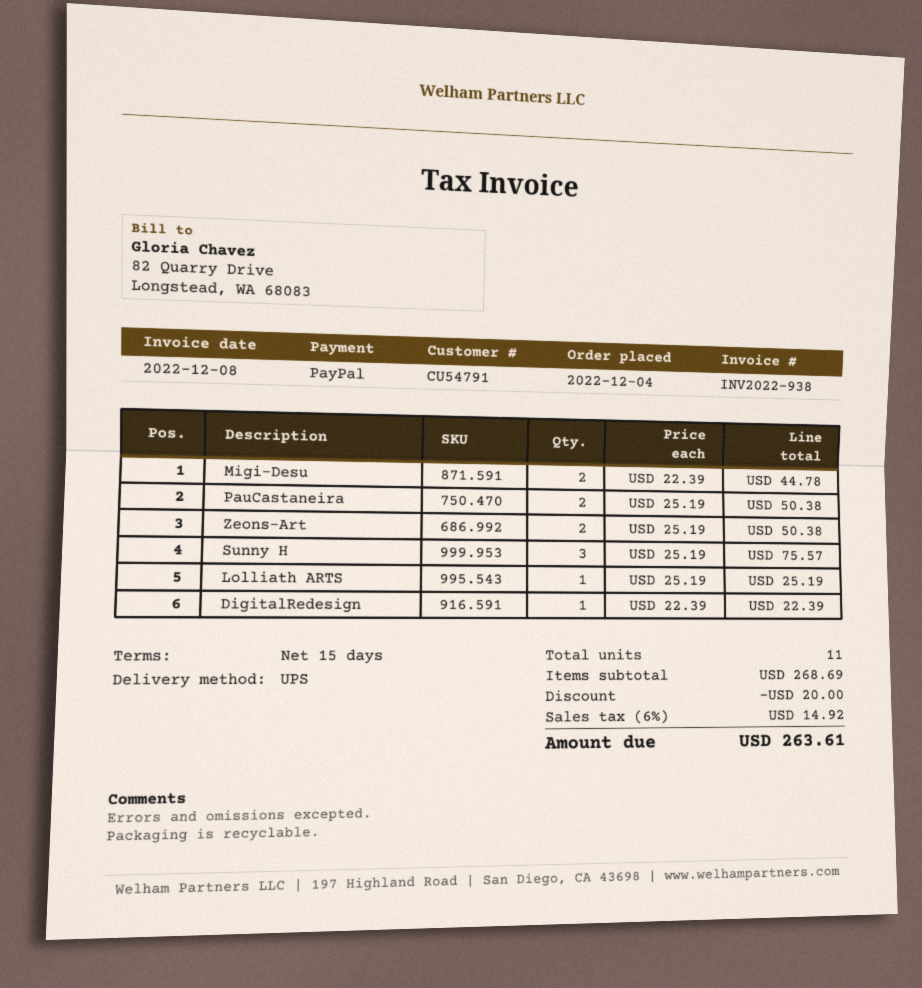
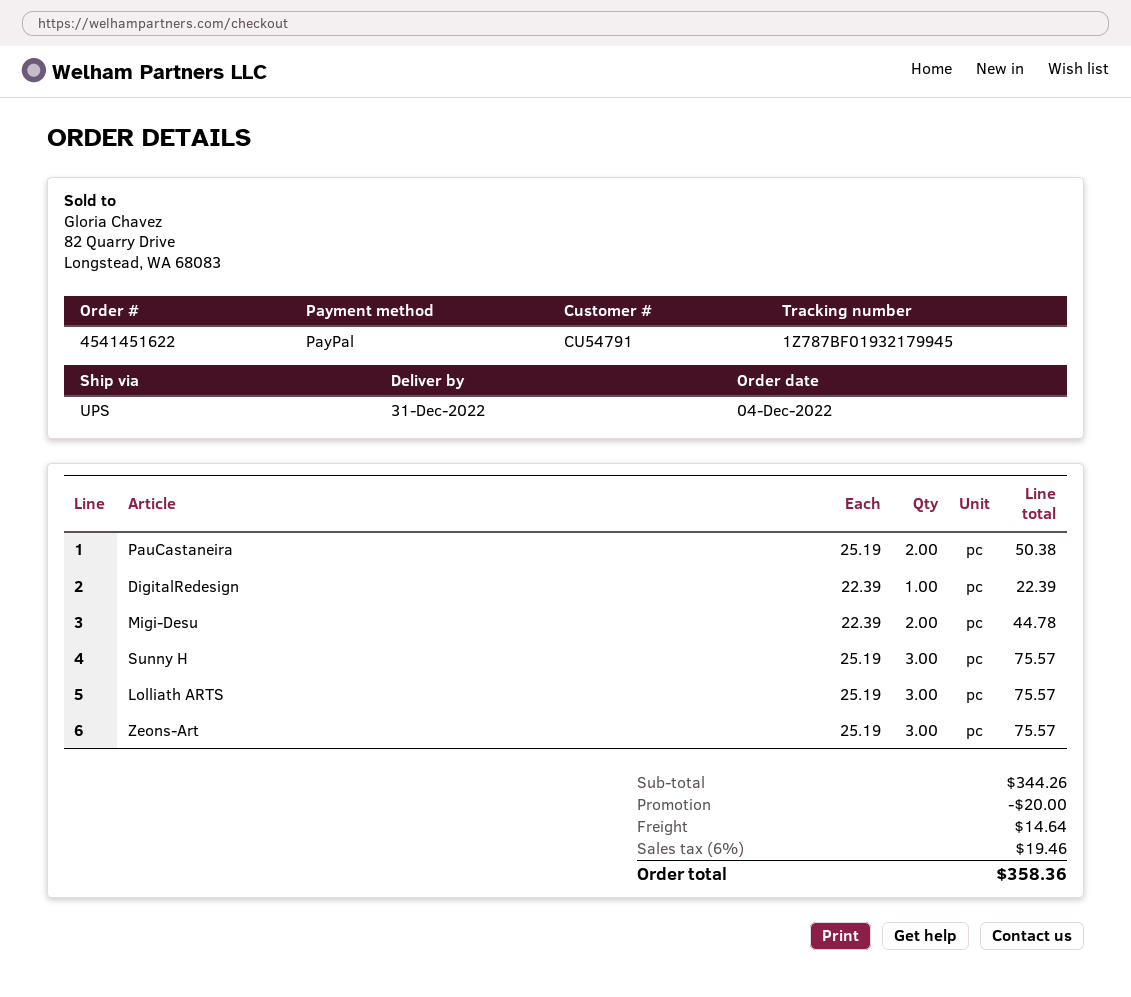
Zeons-Art: 2 x 25.19 = 50.38 -> 3 x 25.19 = 75.57
Lolliath ARTS: 1 x 25.19 = 25.19 -> 3 x 25.19 = 75.57
subtotal: 268.69 -> 344.26
shipping: none -> 14.64
tax: 6% = 14.92 -> 6% = 19.46
total: 263.61 -> 358.36

